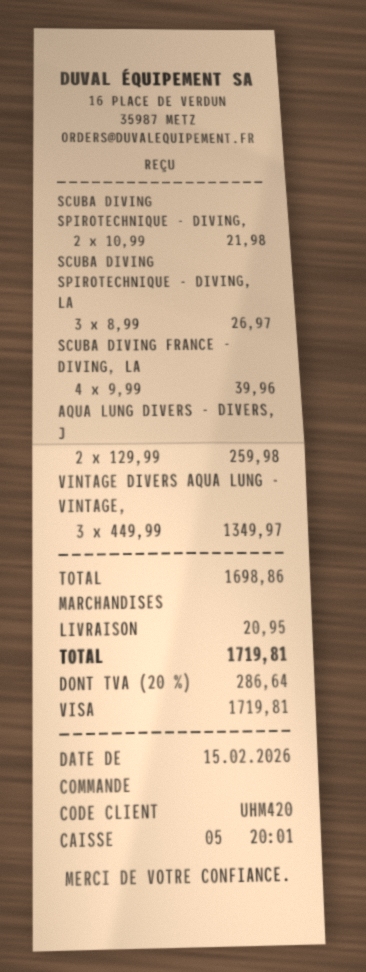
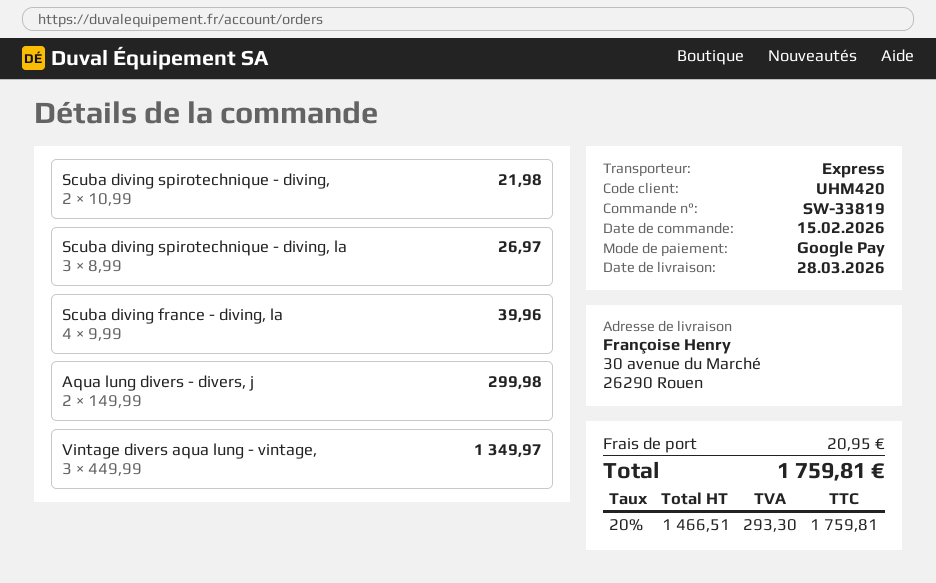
payment method: Visa -> Google Pay
AQUA LUNG DIVERS - DIVERS, J: 2 x 129.99 = 259.98 -> 2 x 149.99 = 299.98
tax: 20% = 286.64 -> 20% = 293.30
total: 1719.81 -> 1759.81

